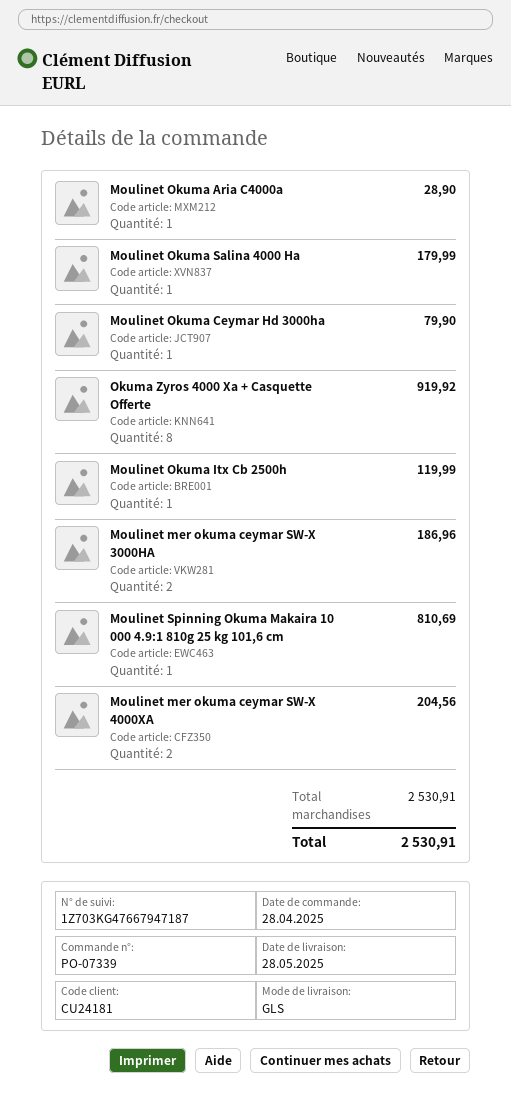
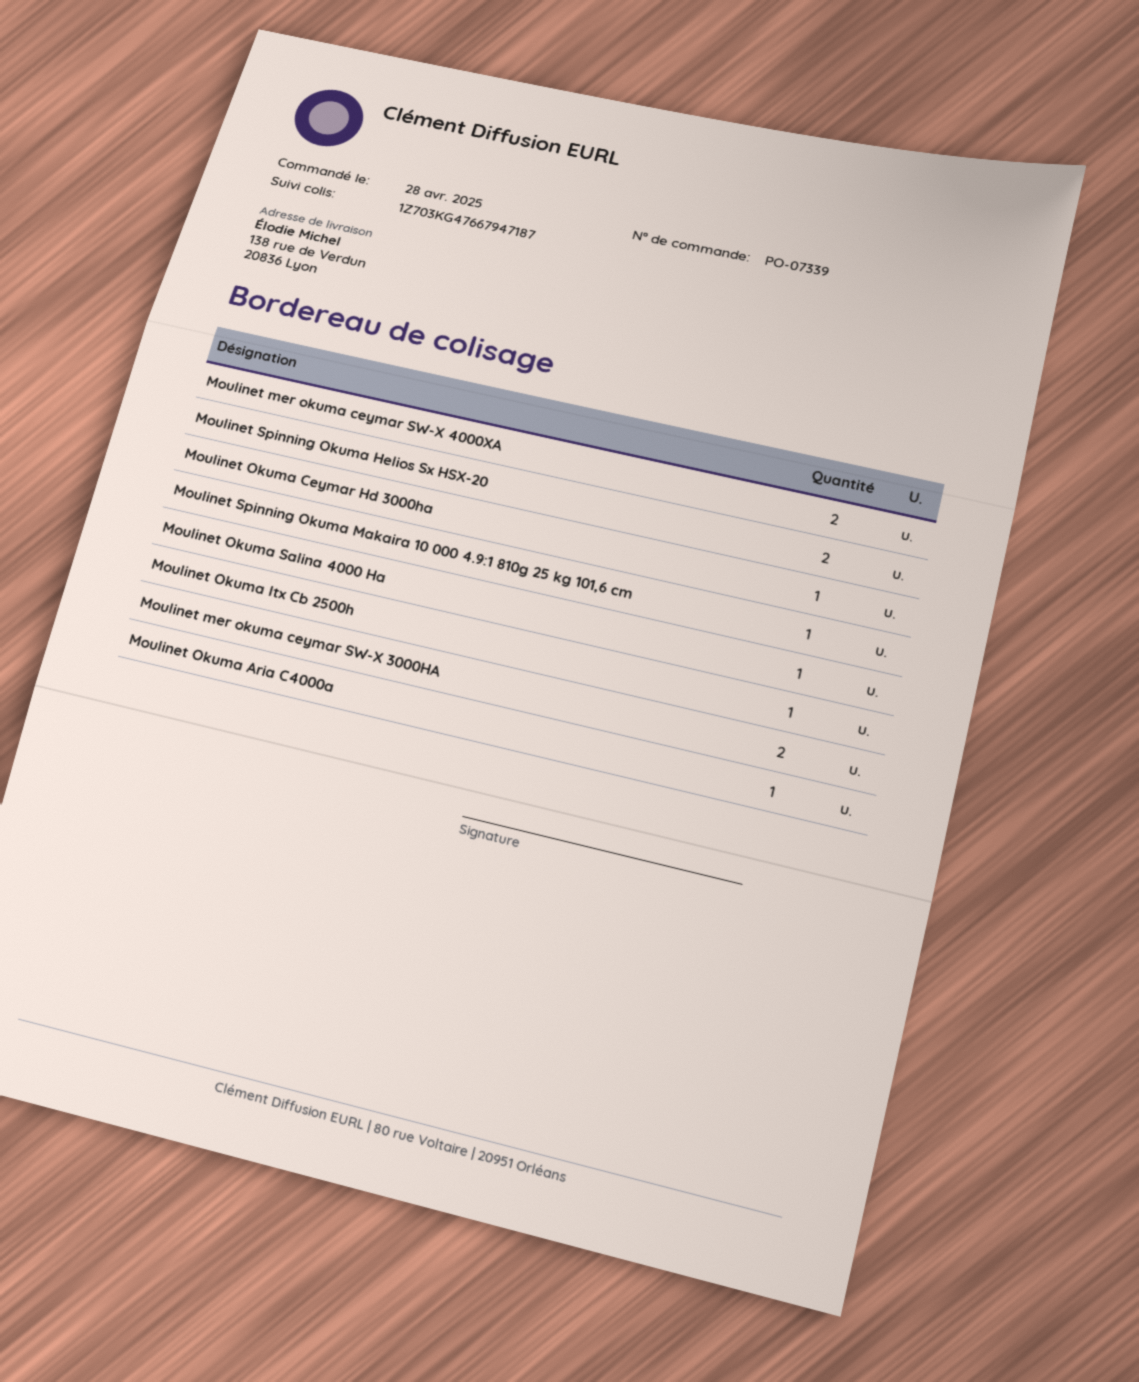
Okuma Zyros 4000 Xa + Casquette Offerte: 8 -> none
Moulinet Spinning Okuma Helios Sx HSX-20: none -> 2

